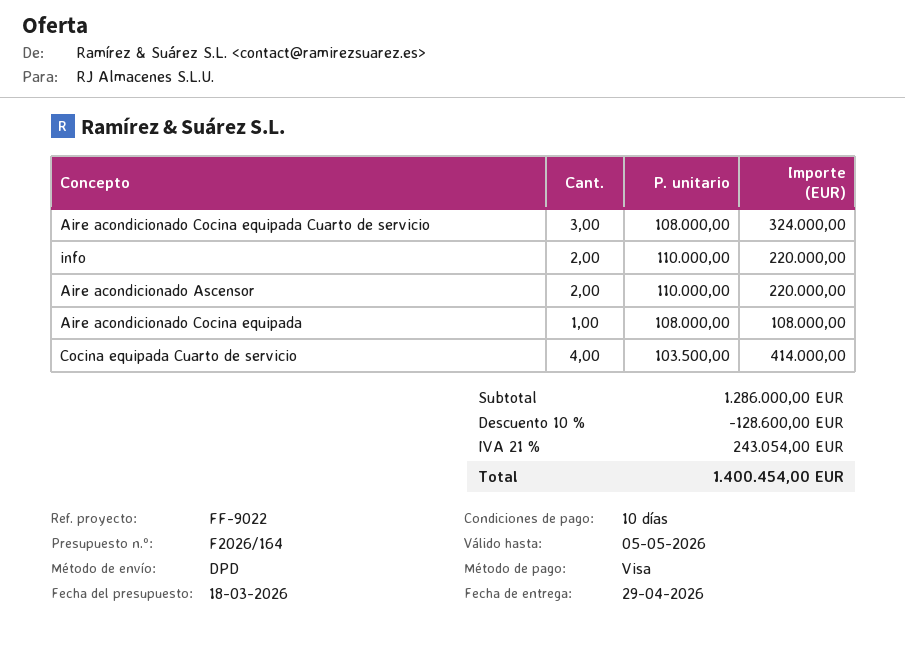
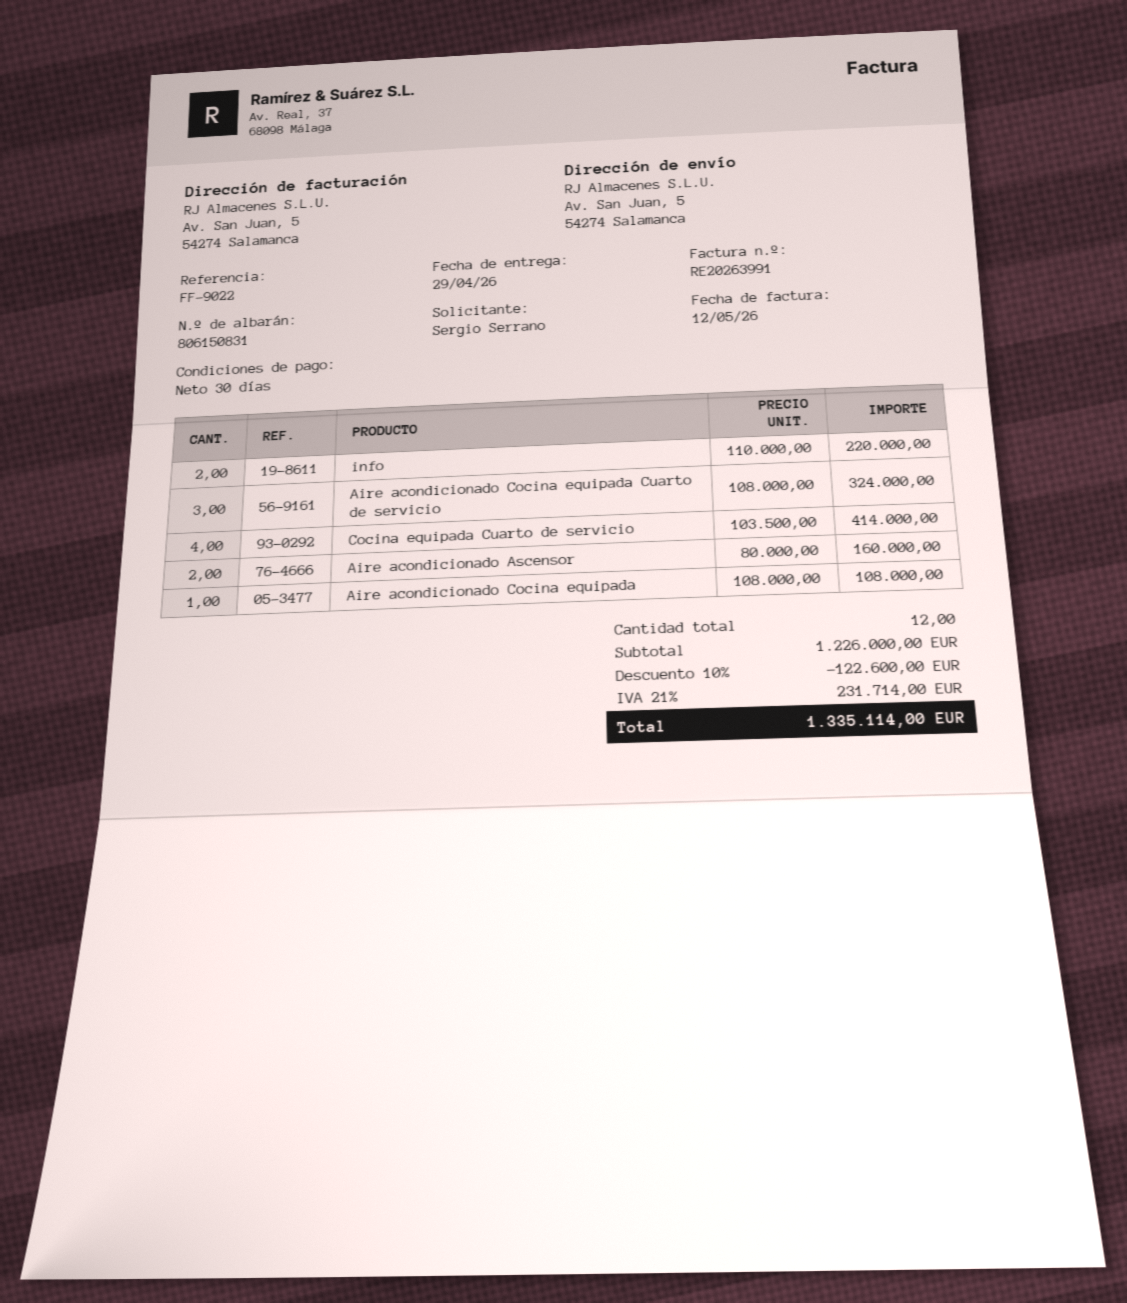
payment terms: 10 days -> 30 days
Aire acondicionado Ascensor: 2 x 110000.00 = 220000.00 -> 2 x 80000.00 = 160000.00
subtotal: 1286000.00 -> 1226000.00
discount: 10% = 128600.00 -> 10% = 122600.00
tax: 21% = 243054.00 -> 21% = 231714.00
total: 1400454.00 -> 1335114.00

